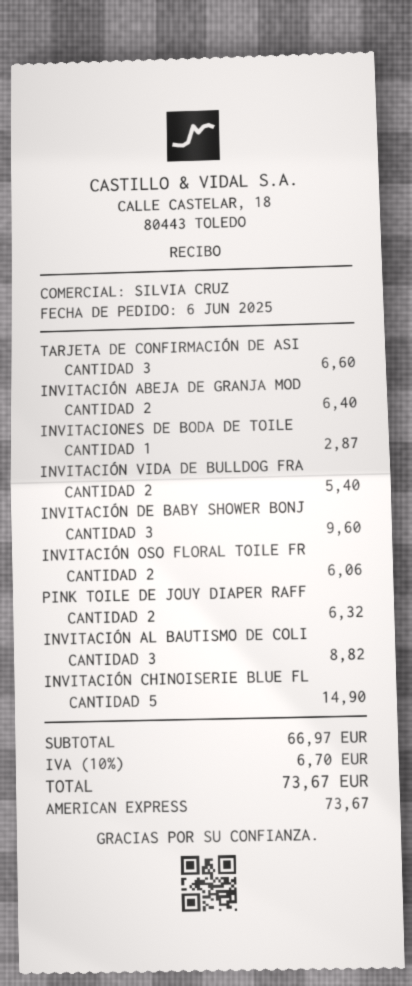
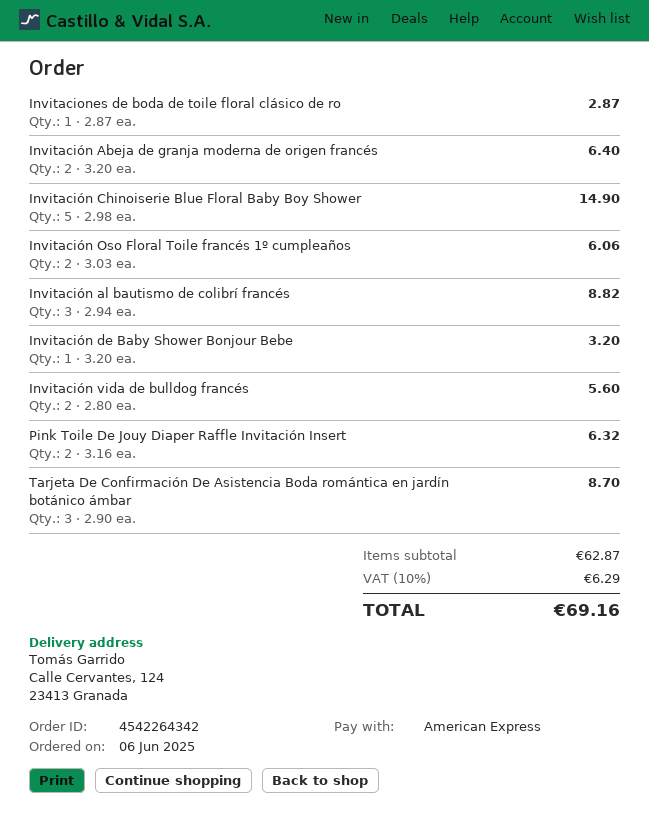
TARJETA DE CONFIRMACIÓN DE ASI: 3 for 6.60 -> 3 for 8.70
INVITACIÓN VIDA DE BULLDOG FRA: 2 for 5.40 -> 2 for 5.60
INVITACIÓN DE BABY SHOWER BONJ: 3 for 9.60 -> 1 for 3.20
subtotal: 66.97 -> 62.87
tax: 10% = 6.70 -> 10% = 6.29
total: 73.67 -> 69.16

